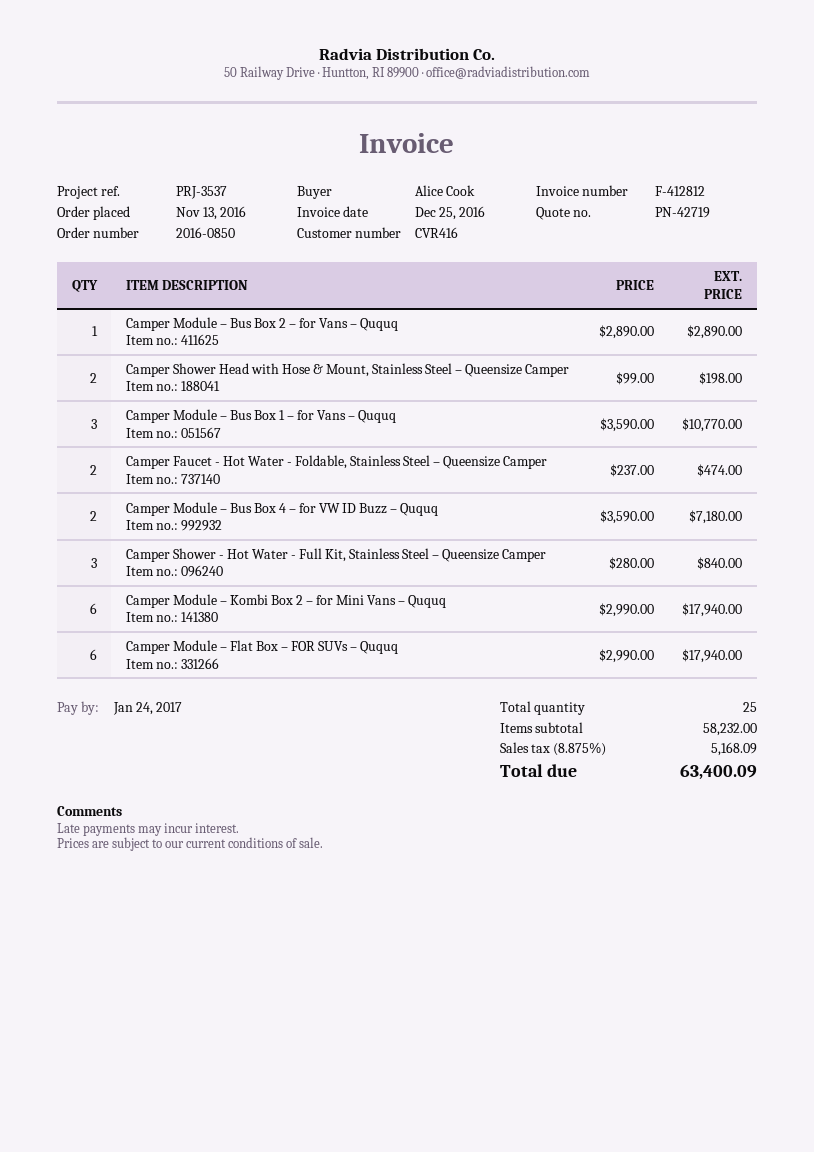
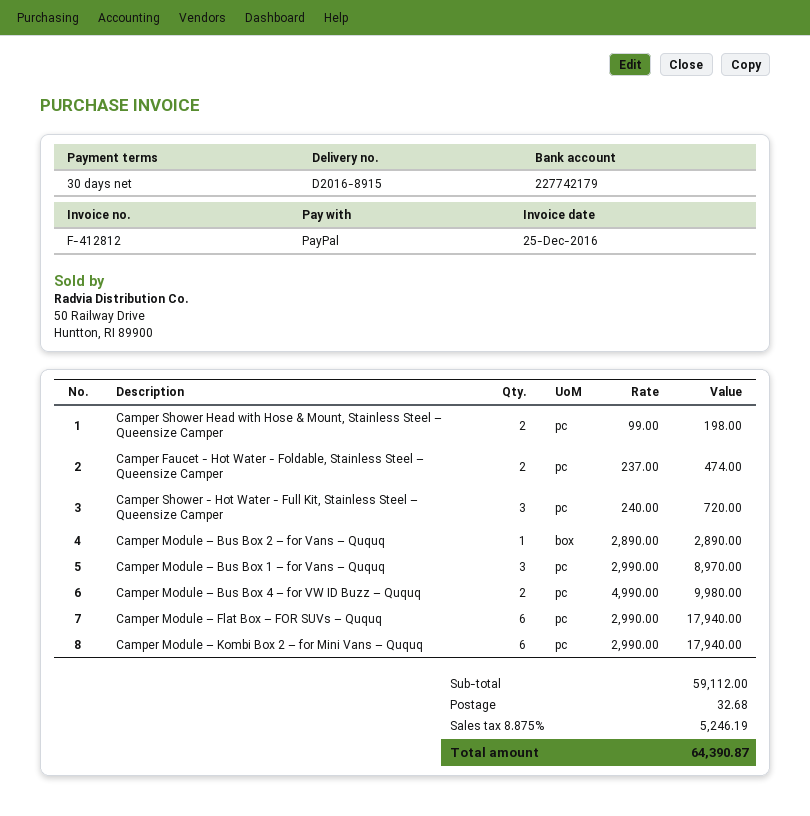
Camper Module – Bus Box 1 – for Vans – Ququq: 3 x 3590.00 = 10770.00 -> 3 x 2990.00 = 8970.00
Camper Module – Bus Box 4 – for VW ID Buzz – Ququq: 2 x 3590.00 = 7180.00 -> 2 x 4990.00 = 9980.00
Camper Shower - Hot Water - Full Kit, Stainless Steel – Queensize Camper: 3 x 280.00 = 840.00 -> 3 x 240.00 = 720.00
subtotal: 58232.00 -> 59112.00
shipping: none -> 32.68
tax: 8.875% = 5168.09 -> 8.875% = 5246.19
total: 63400.09 -> 64390.87

